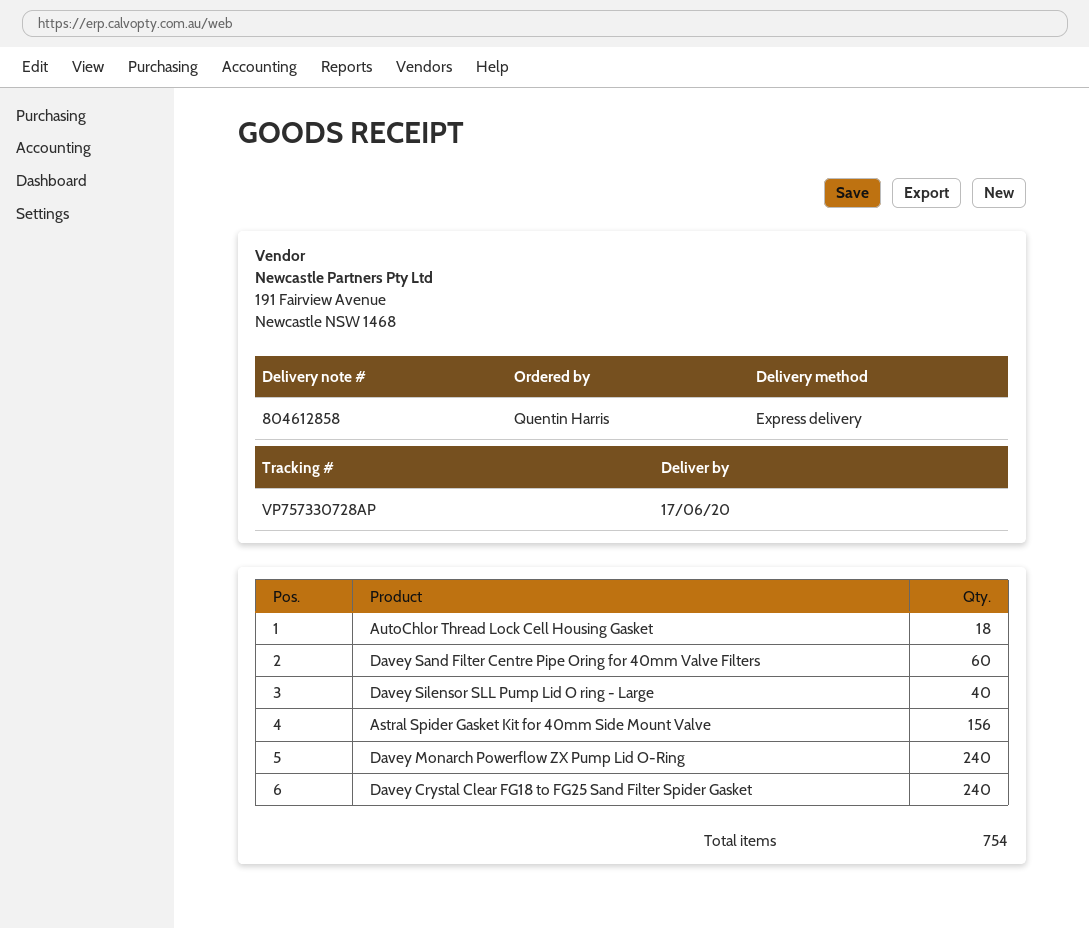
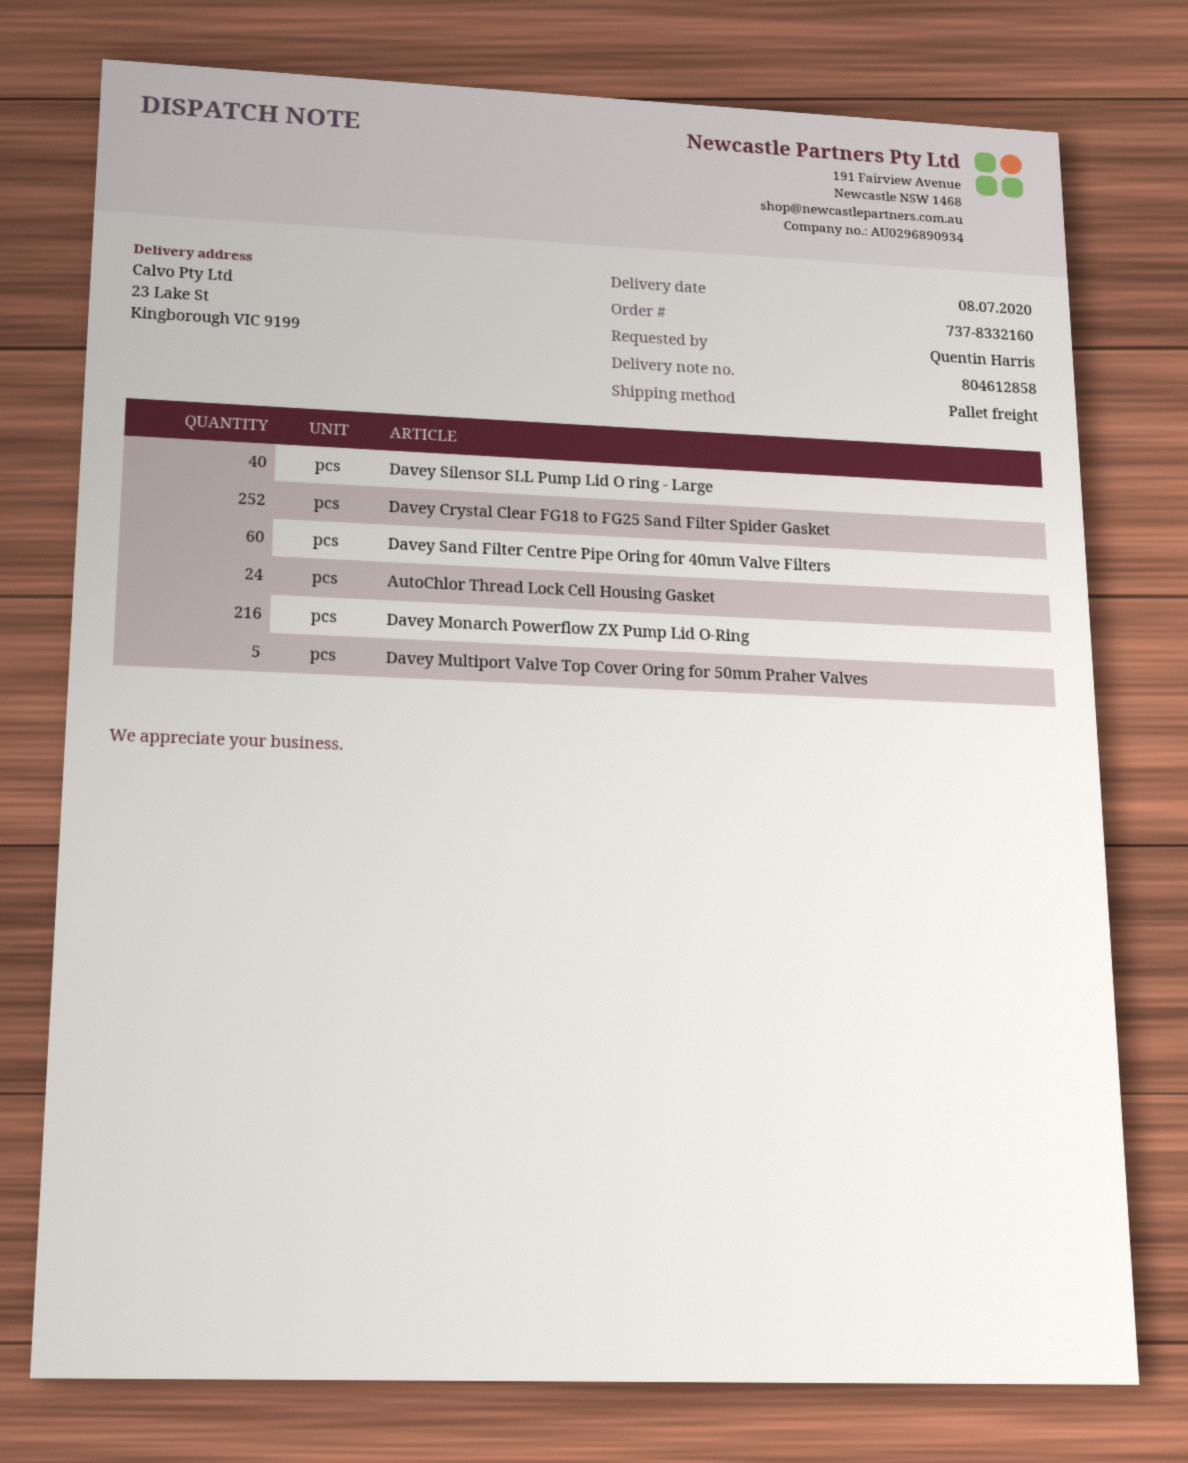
delivery date: 2020-06-17 -> 2020-07-08
shipping method: express -> pallet freight
AutoChlor Thread Lock Cell Housing Gasket: 18 -> 24
Astral Spider Gasket Kit for 40mm Side Mount Valve: 156 -> none
Davey Monarch Powerflow ZX Pump Lid O-Ring: 240 -> 216
Davey Crystal Clear FG18 to FG25 Sand Filter Spider Gasket: 240 -> 252
Davey Multiport Valve Top Cover Oring for 50mm Praher Valves: none -> 5

